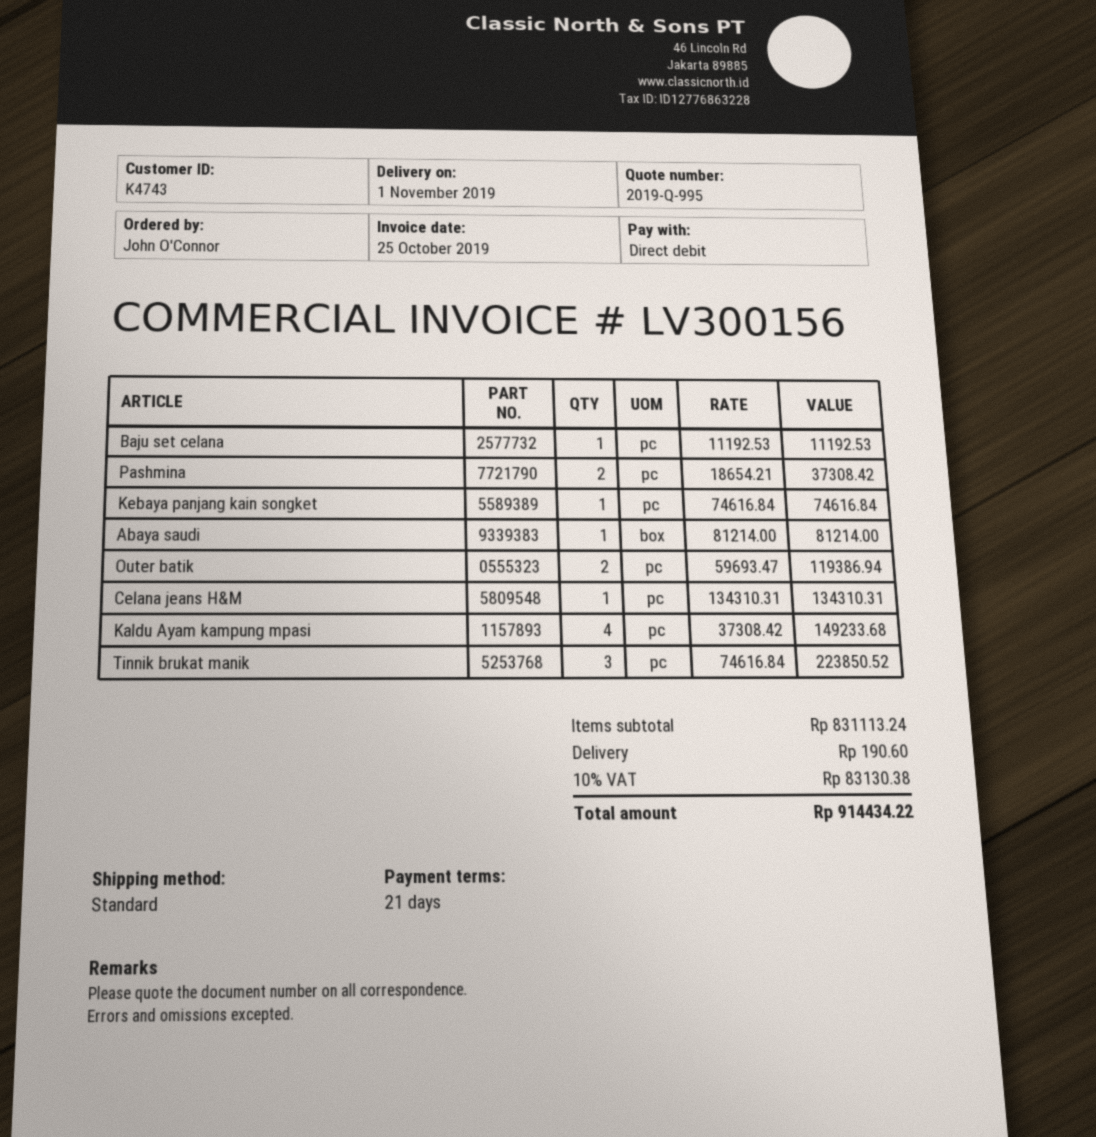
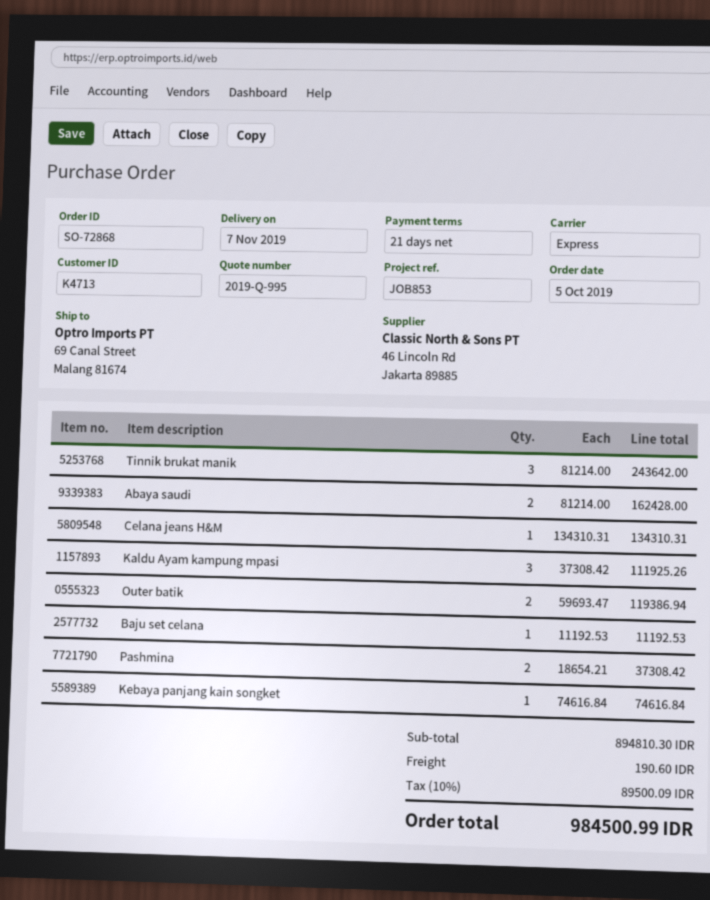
delivery date: 2019-11-01 -> 2019-11-07
customer number: K4743 -> K4713
shipping method: standard -> express
Abaya saudi: 1 x 81214.00 = 81214.00 -> 2 x 81214.00 = 162428.00
Kaldu Ayam kampung mpasi: 4 x 37308.42 = 149233.68 -> 3 x 37308.42 = 111925.26
Tinnik brukat manik: 3 x 74616.84 = 223850.52 -> 3 x 81214.00 = 243642.00
subtotal: 831113.24 -> 894810.30
tax: 10% = 83130.38 -> 10% = 89500.09
total: 914434.22 -> 984500.99

